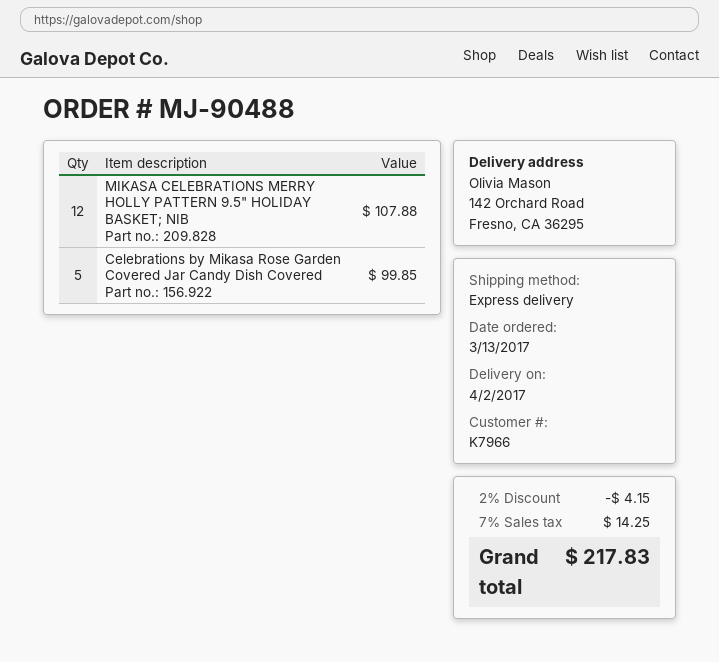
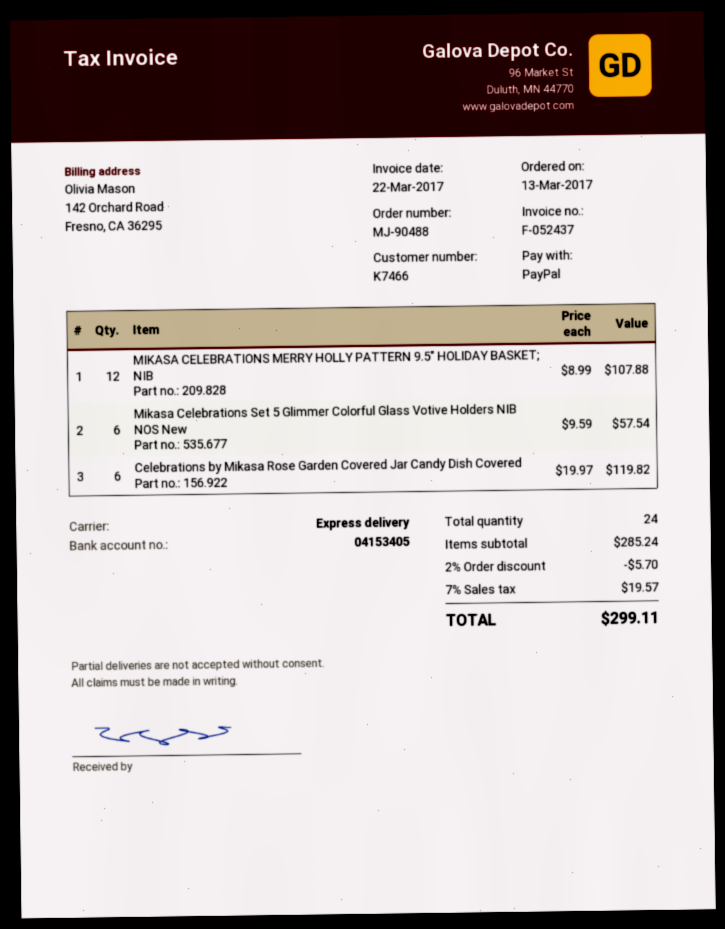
customer number: K7966 -> K7466
Celebrations by Mikasa Rose Garden Covered Jar Candy Dish Covered: 5 for 99.85 -> 6 for 119.82
Mikasa Celebrations Set 5 Glimmer Colorful Glass Votive Holders NIB NOS New: none -> 6 for 57.54
discount: 2% = 4.15 -> 2% = 5.70
tax: 7% = 14.25 -> 7% = 19.57
total: 217.83 -> 299.11

